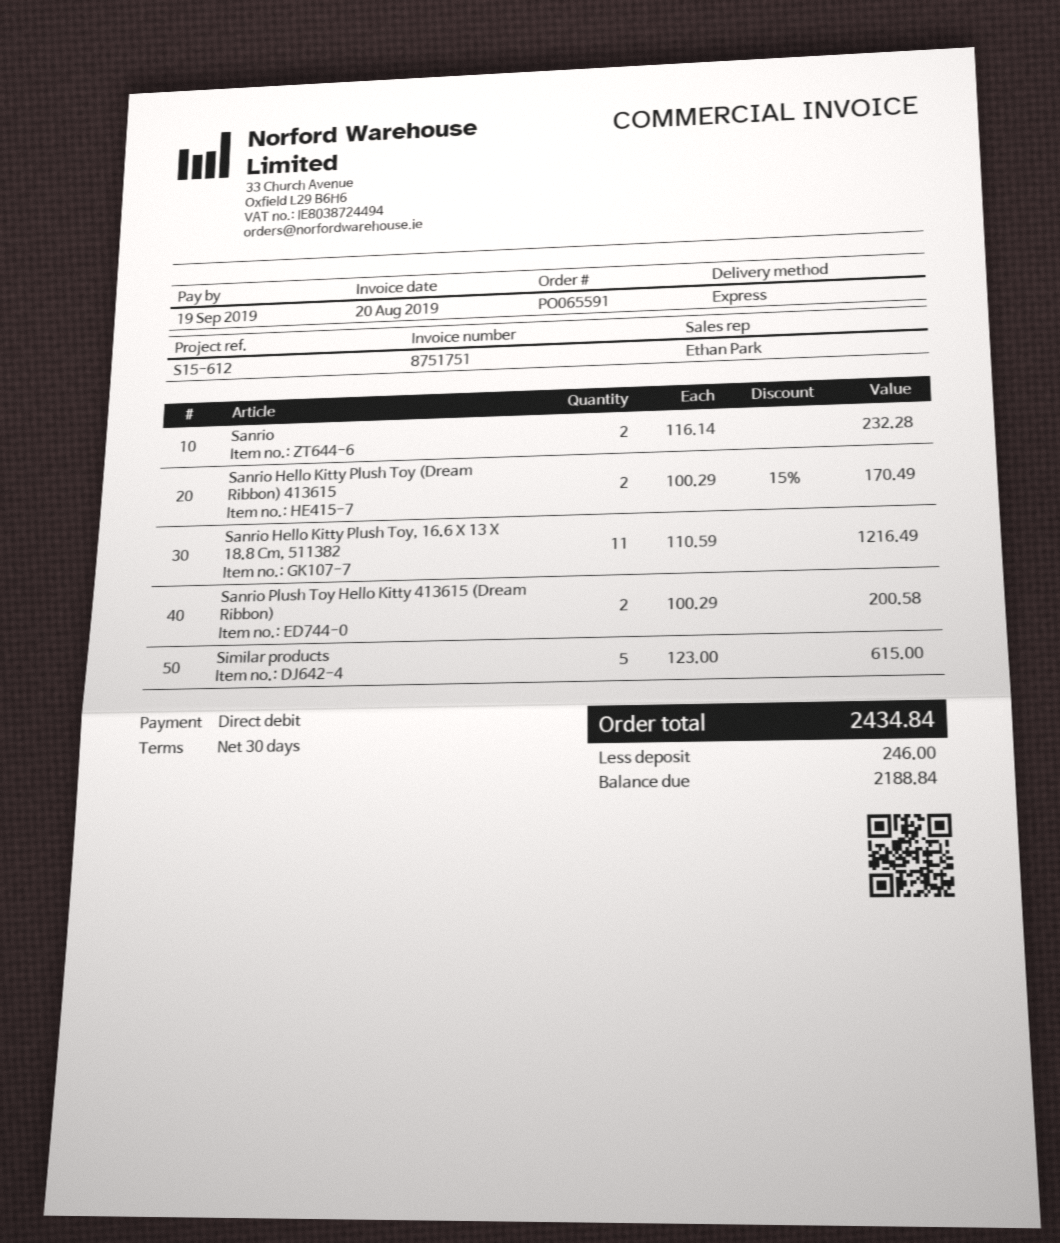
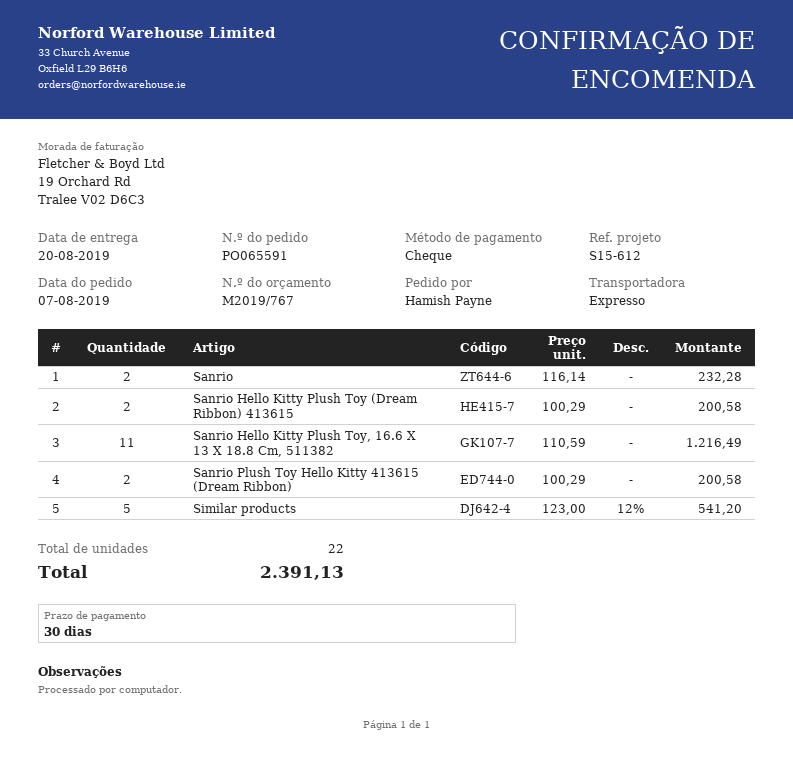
payment method: direct debit -> cheque
Sanrio Hello Kitty Plush Toy (Dream Ribbon) 413615: 2 x 100.29 - 15% = 170.49 -> 2 x 100.29 = 200.58
Similar products: 5 x 123.00 = 615.00 -> 5 x 123.00 - 12% = 541.20
total: 2434.84 -> 2391.13

